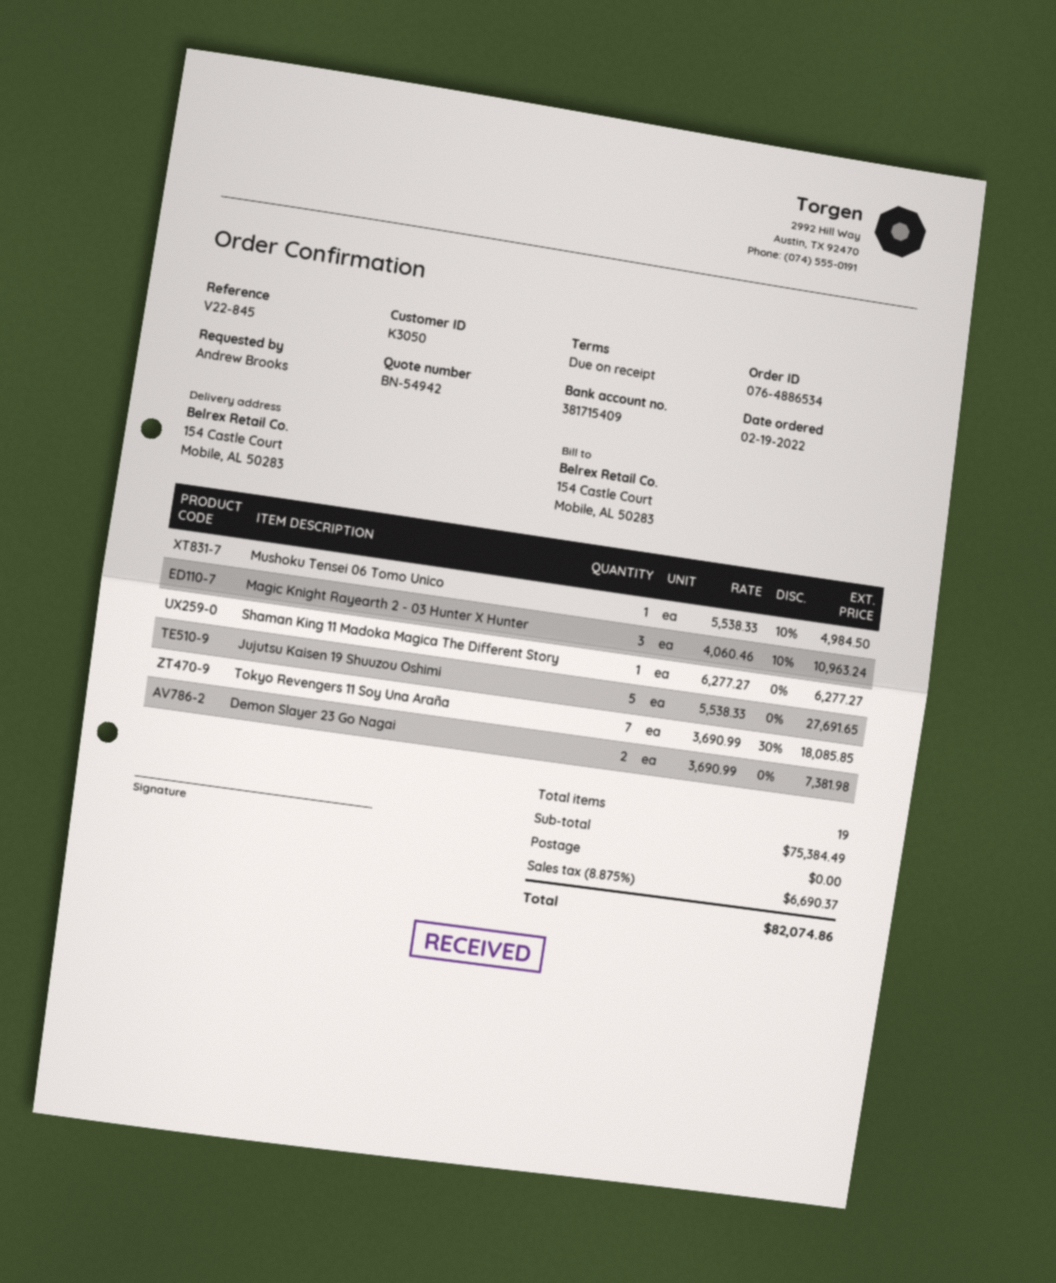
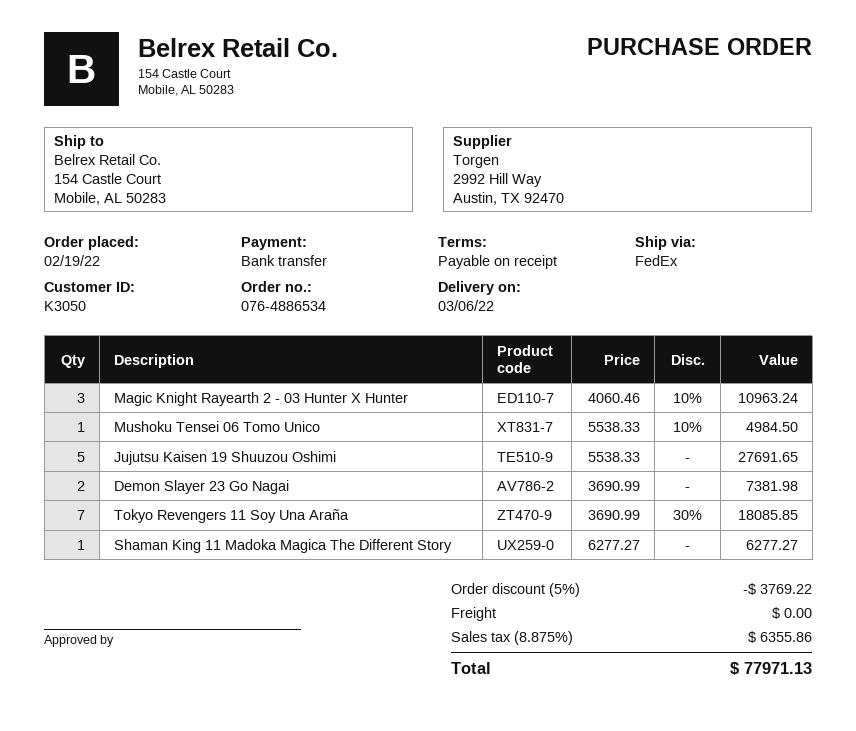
discount: none -> 5% = 3769.22
tax: 8.875% = 6690.37 -> 8.875% = 6355.86
total: 82074.86 -> 77971.13

